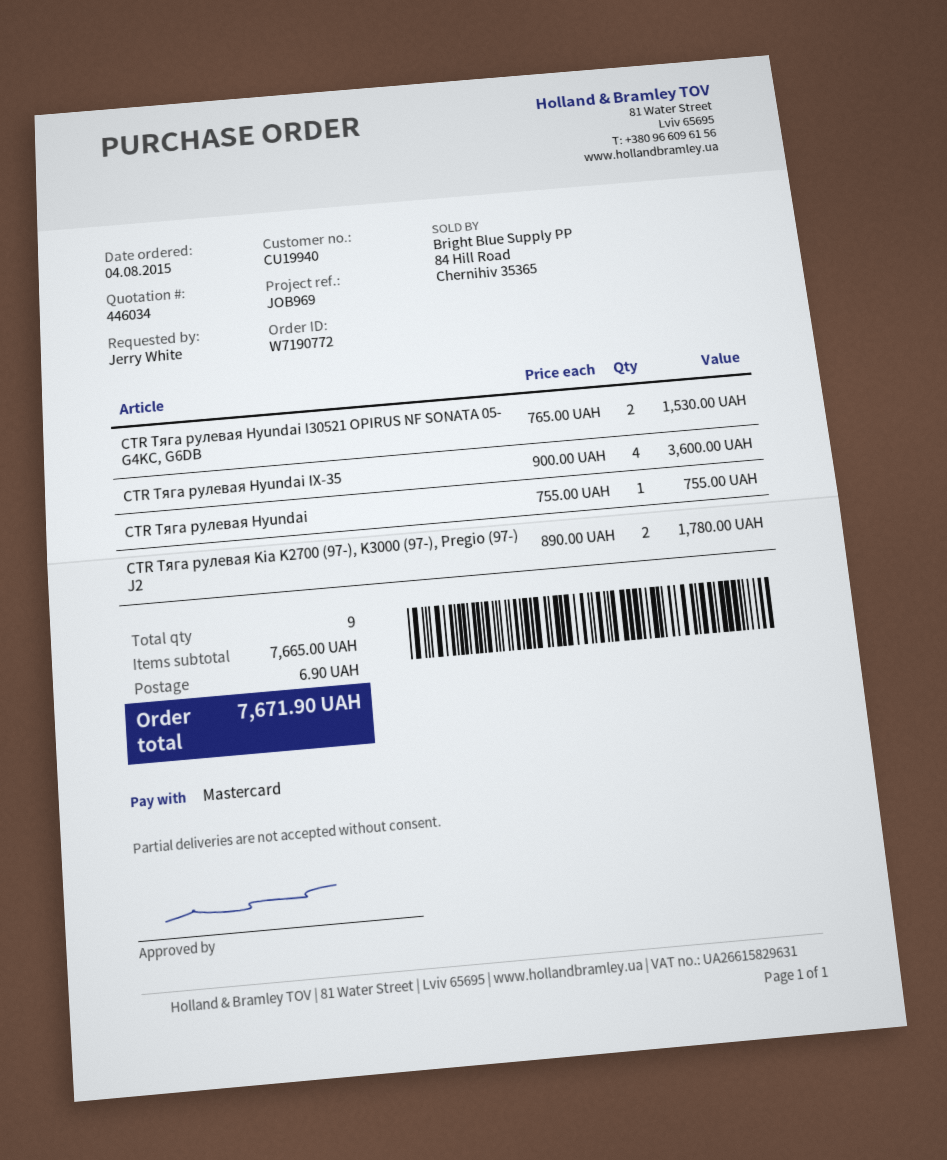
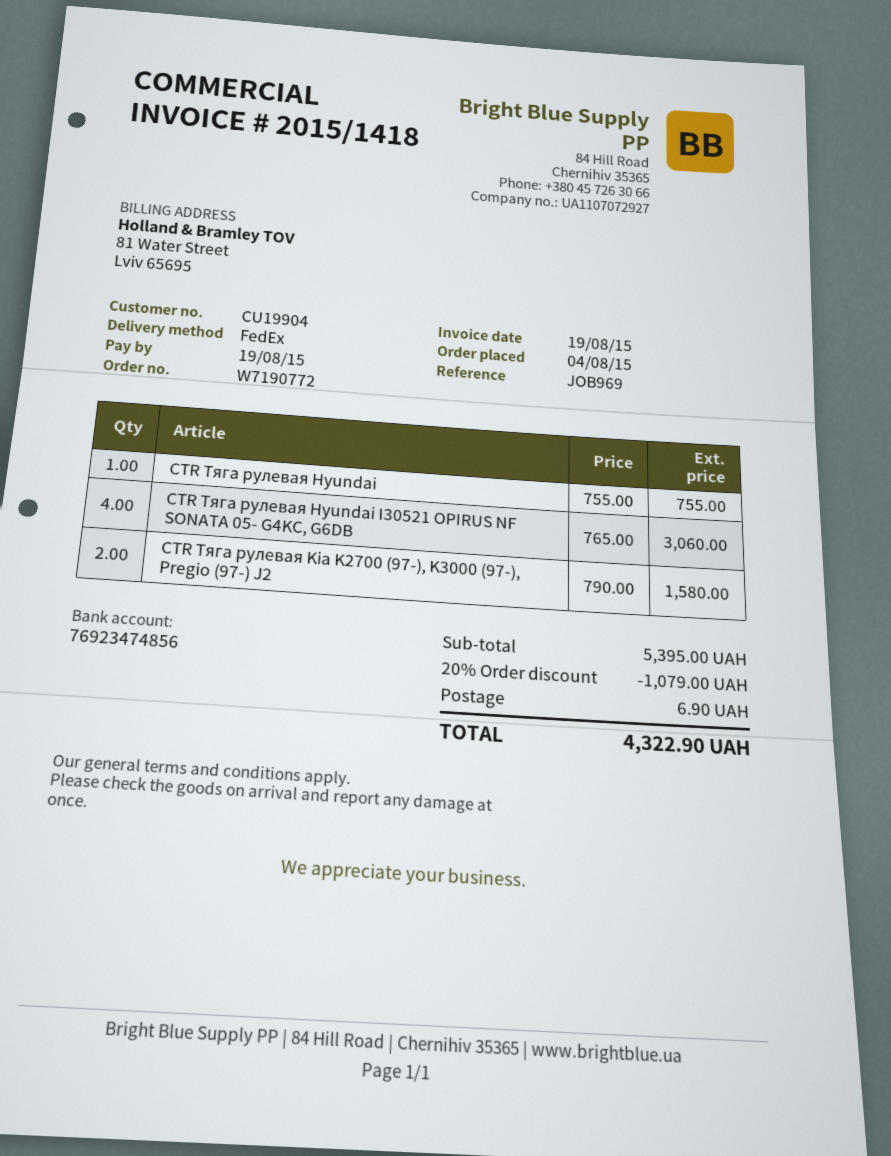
customer number: CU19940 -> CU19904
CTR Тяга рулевая Hyundai I30521 OPIRUS NF SONATA 05- G4KC, G6DB: 2 x 765.00 = 1530.00 -> 4 x 765.00 = 3060.00
CTR Тяга рулевая Hyundai IX-35: 4 x 900.00 = 3600.00 -> none
CTR Тяга рулевая Kia K2700 (97-), K3000 (97-), Pregio (97-) J2: 2 x 890.00 = 1780.00 -> 2 x 790.00 = 1580.00
subtotal: 7665.00 -> 5395.00
discount: none -> 20% = 1079.00
total: 7671.90 -> 4322.90

